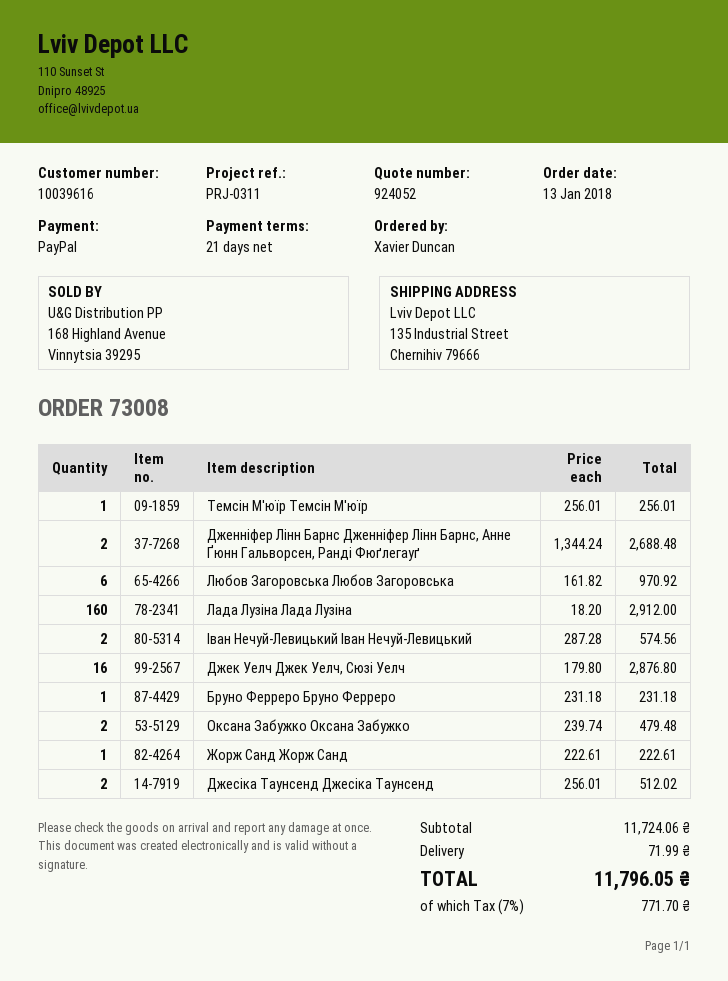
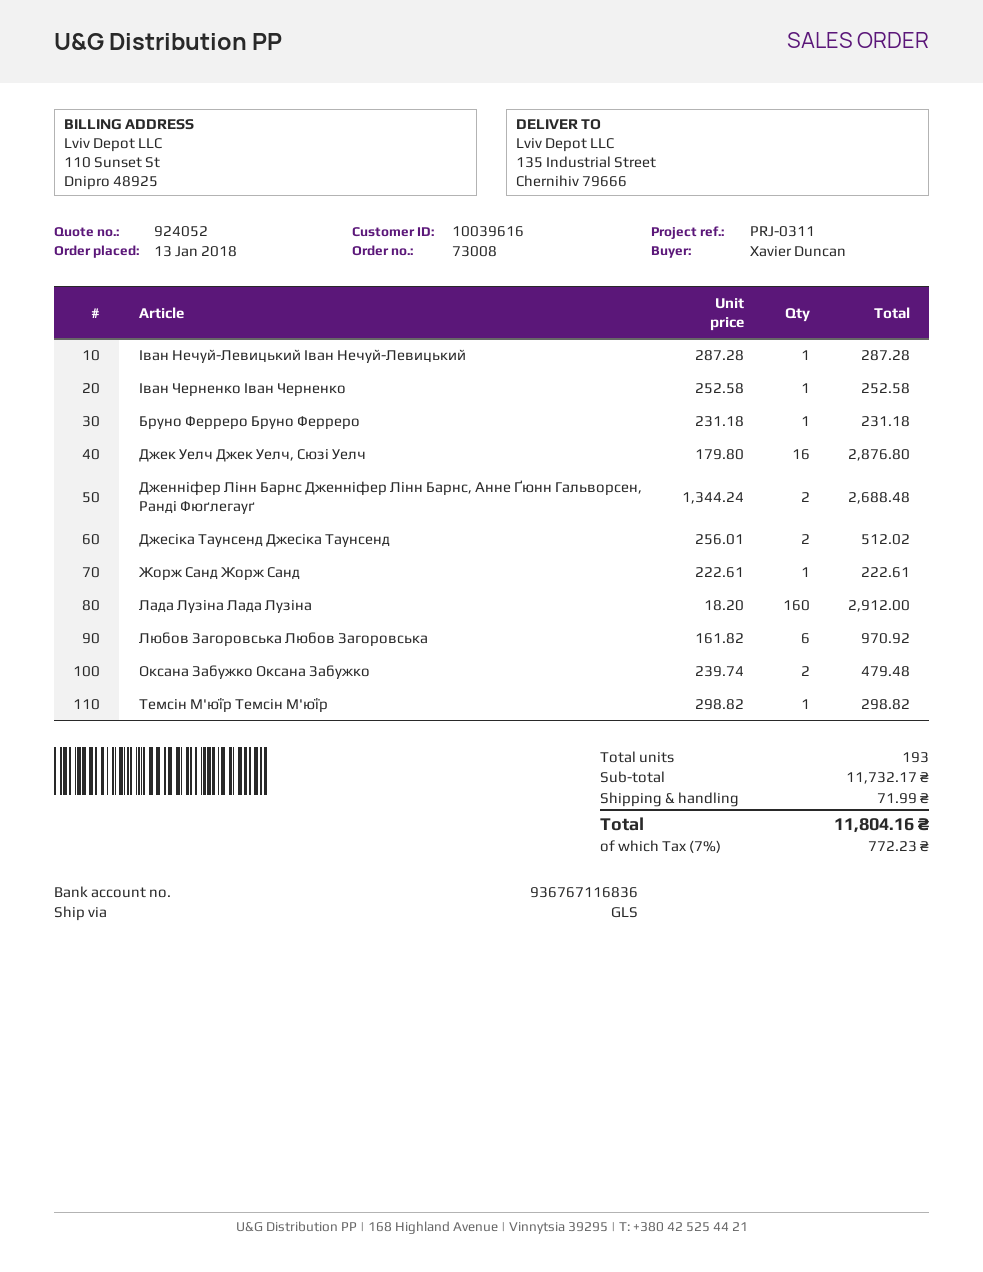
Темсін М'юїр Темсін М'юїр: 1 x 256.01 = 256.01 -> 1 x 298.82 = 298.82
Іван Нечуй-Левицький Іван Нечуй-Левицький: 2 x 287.28 = 574.56 -> 1 x 287.28 = 287.28
Іван Черненко Іван Черненко: none -> 1 x 252.58 = 252.58
subtotal: 11724.06 -> 11732.17
tax: 7% = 771.70 -> 7% = 772.23
total: 11796.05 -> 11804.16

